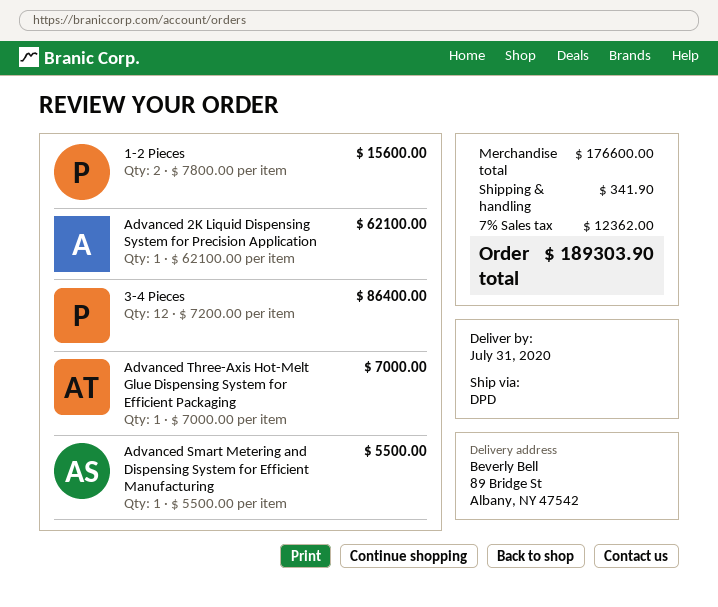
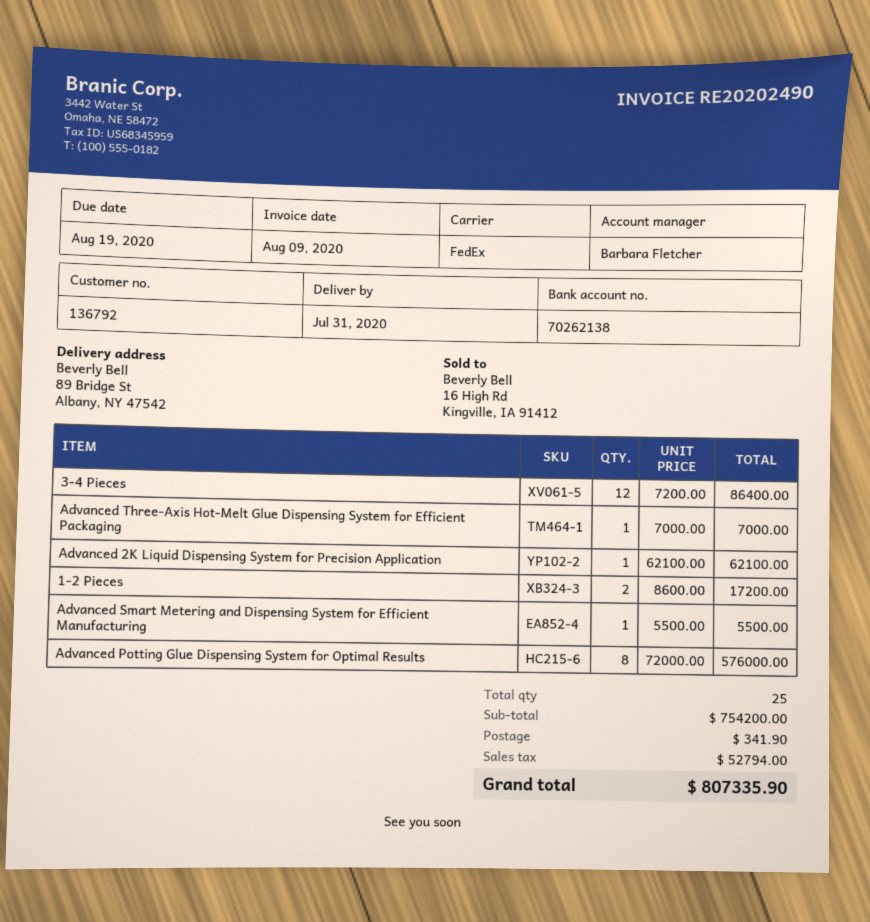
shipping method: DPD -> FedEx
1-2 Pieces: 2 x 7800.00 = 15600.00 -> 2 x 8600.00 = 17200.00
Advanced Potting Glue Dispensing System for Optimal Results: none -> 8 x 72000.00 = 576000.00
subtotal: 176600.00 -> 754200.00
tax: 12362.00 -> 52794.00
total: 189303.90 -> 807335.90

